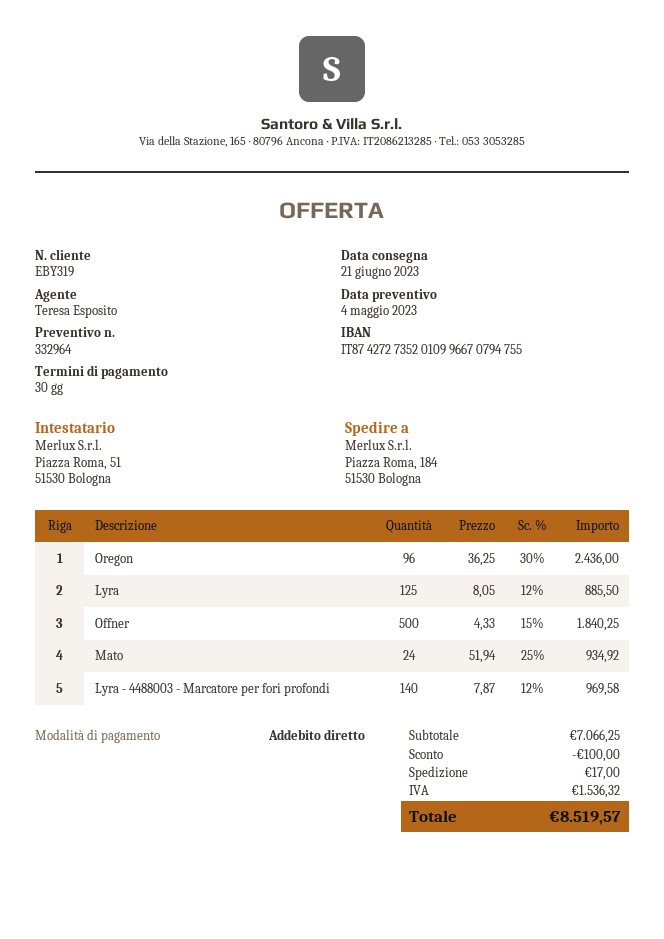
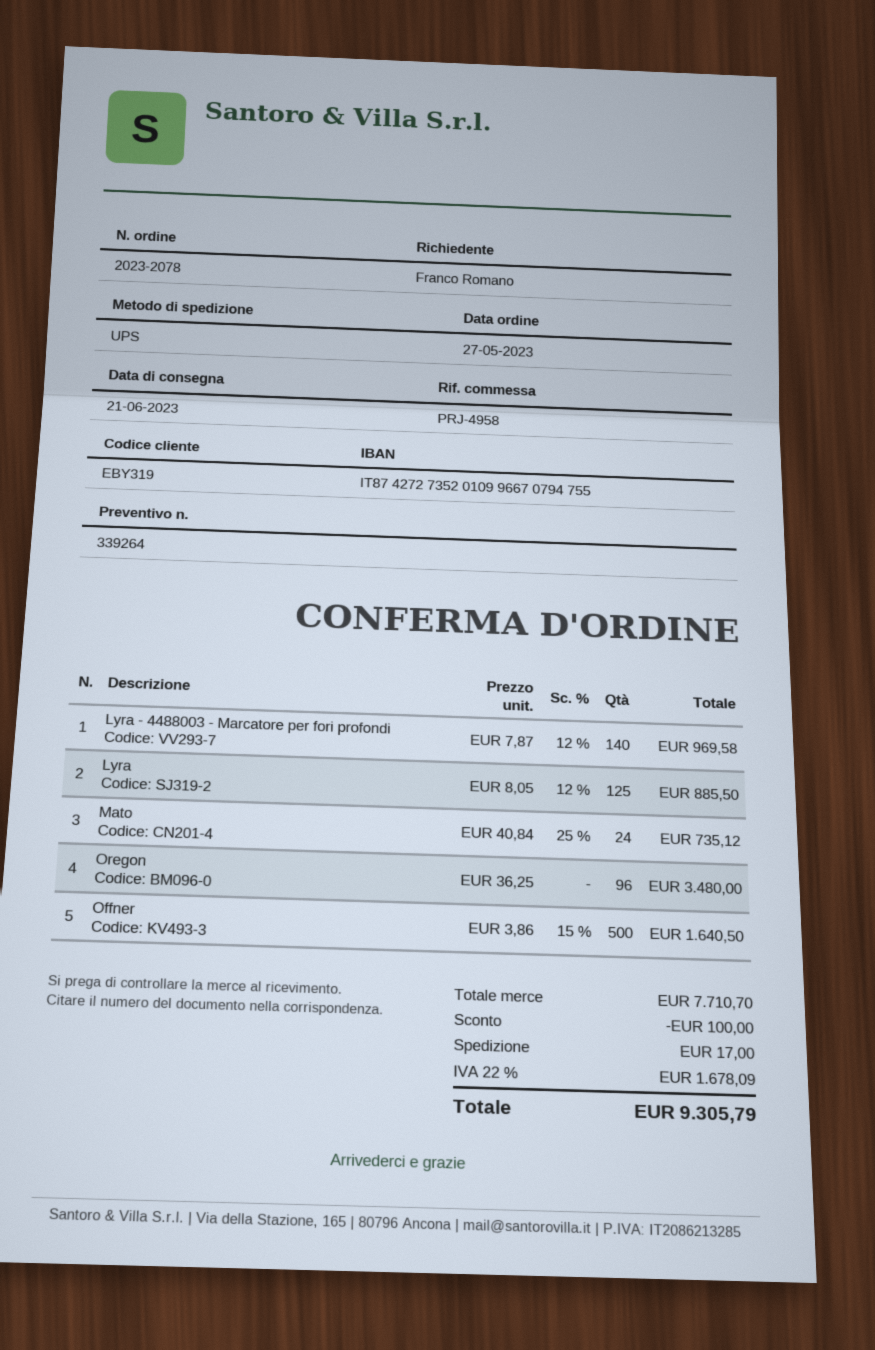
quote number: 332964 -> 339264
Oregon: 96 x 36.25 - 30% = 2436.00 -> 96 x 36.25 = 3480.00
Offner: 500 x 4.33 - 15% = 1840.25 -> 500 x 3.86 - 15% = 1640.50
Mato: 24 x 51.94 - 25% = 934.92 -> 24 x 40.84 - 25% = 735.12
subtotal: 7066.25 -> 7710.70
tax: 1536.32 -> 1678.09
total: 8519.57 -> 9305.79

